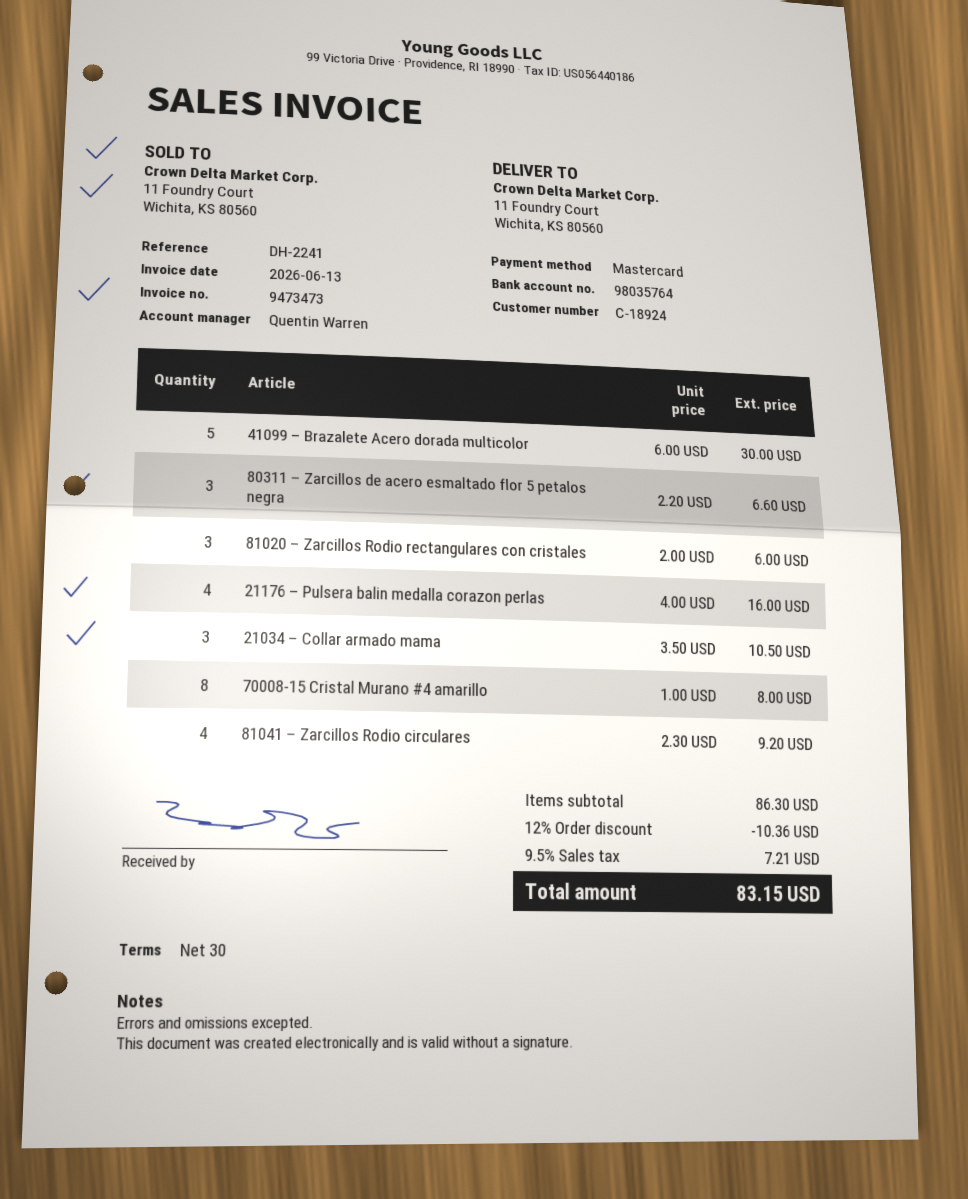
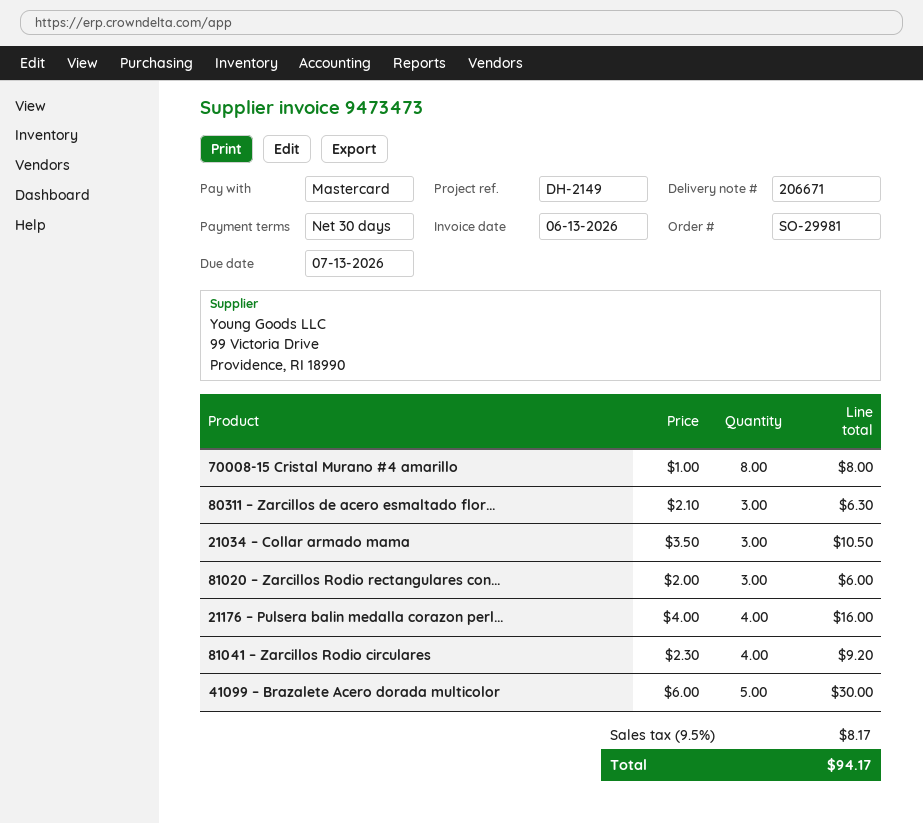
reference: DH-2241 -> DH-2149
80311 – Zarcillos de acero esmaltado flor 5 petalos negra: 3 x 2.20 = 6.60 -> 3 x 2.10 = 6.30
discount: 12% = 10.36 -> none
tax: 9.5% = 7.21 -> 9.5% = 8.17
total: 83.15 -> 94.17

